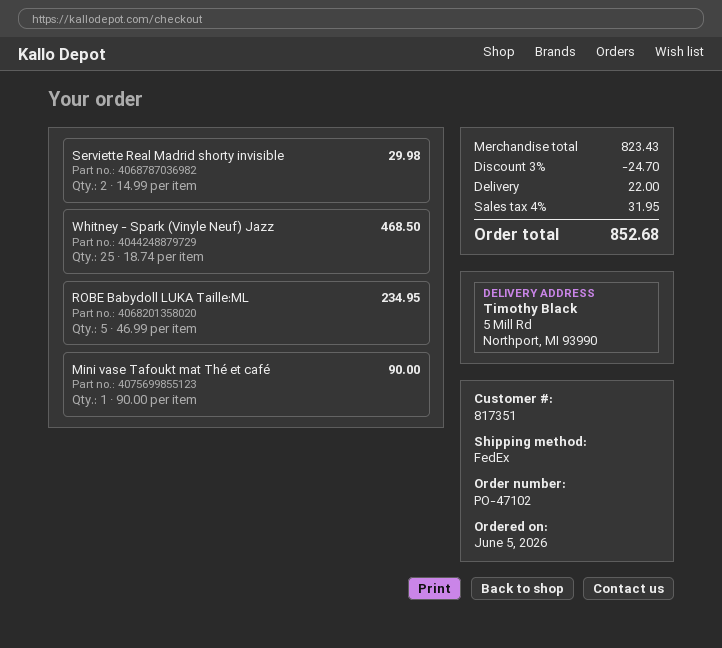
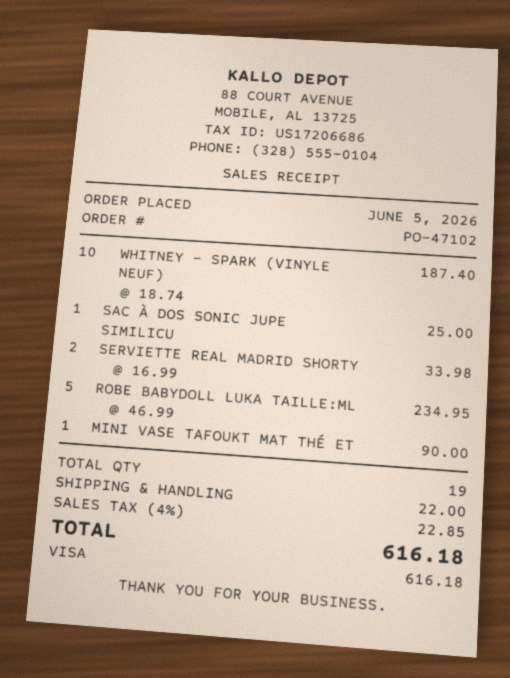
Serviette Real Madrid shorty invisible: 2 x 14.99 = 29.98 -> 2 x 16.99 = 33.98
Whitney - Spark (Vinyle Neuf) Jazz: 25 x 18.74 = 468.50 -> 10 x 18.74 = 187.40
SAC À DOS SONIC JUPE SIMILICU: none -> 1 x 25.00 = 25.00
discount: 3% = 24.70 -> none
tax: 4% = 31.95 -> 4% = 22.85
total: 852.68 -> 616.18

